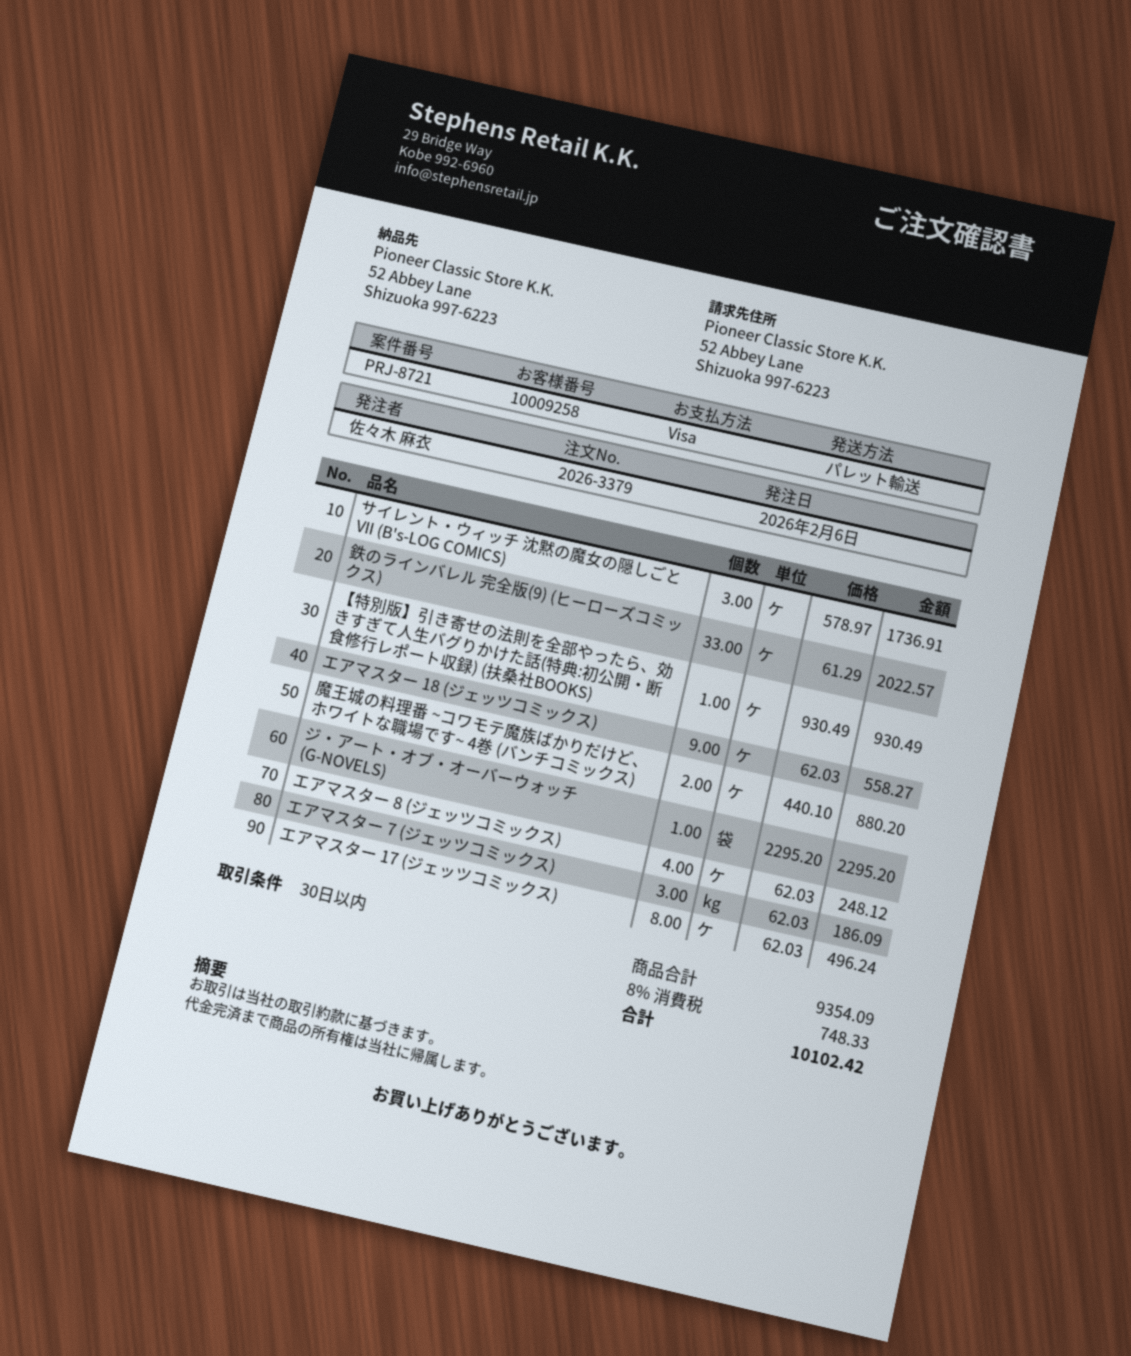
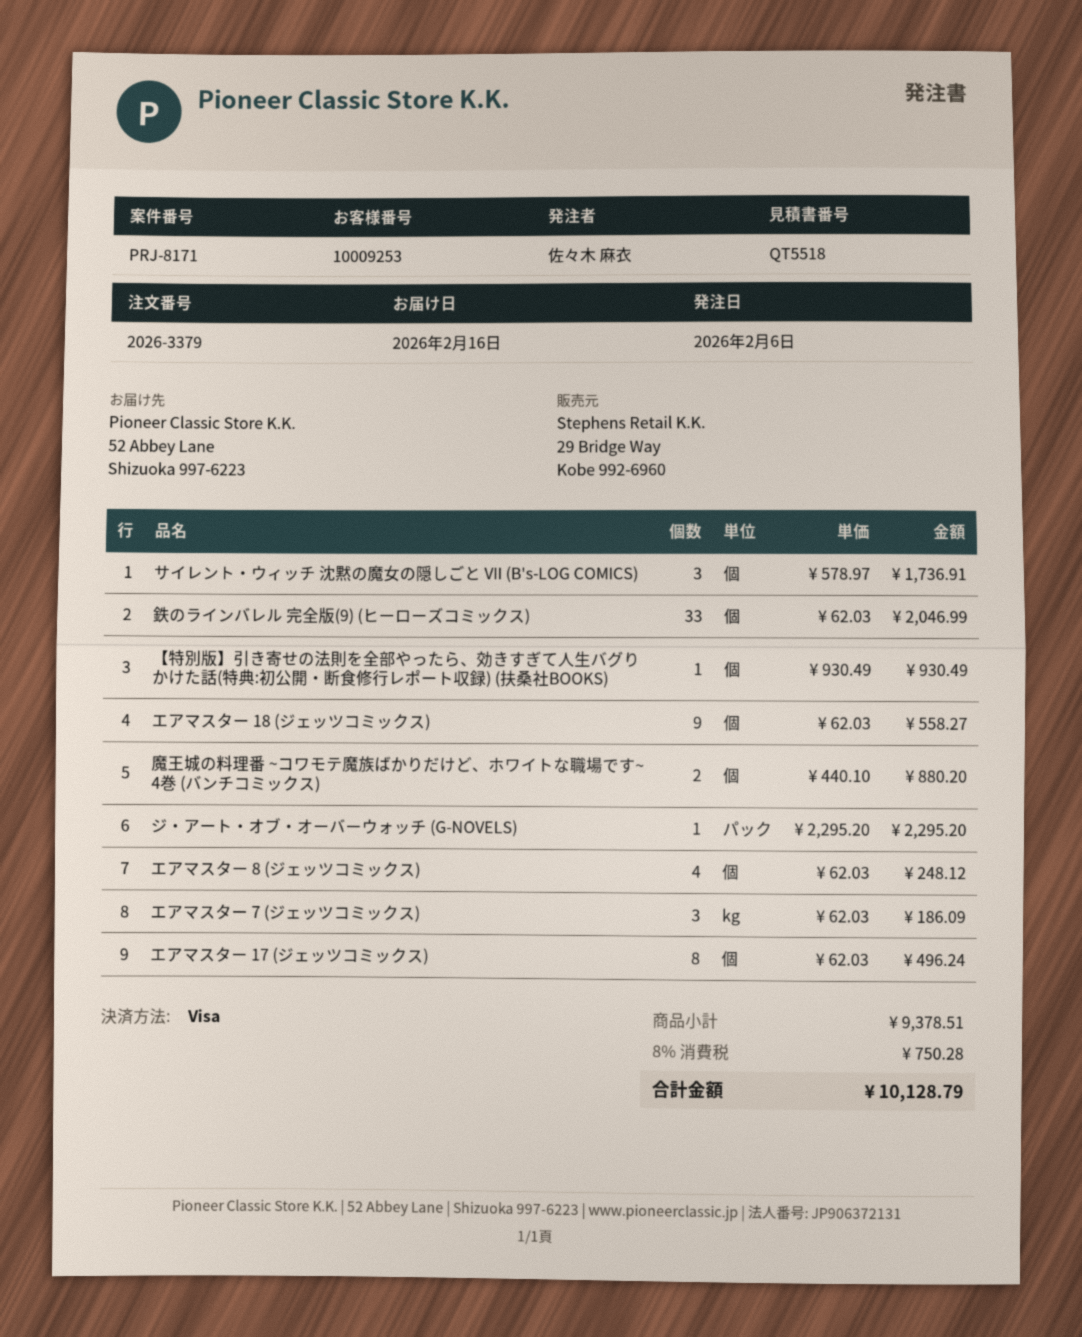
customer number: 10009258 -> 10009253
reference: PRJ-8721 -> PRJ-8171
鉄のラインバレル 完全版(9) (ヒーローズコミックス): 33 x 61.29 = 2022.57 -> 33 x 62.03 = 2046.99
subtotal: 9354.09 -> 9378.51
tax: 8% = 748.33 -> 8% = 750.28
total: 10102.42 -> 10128.79

